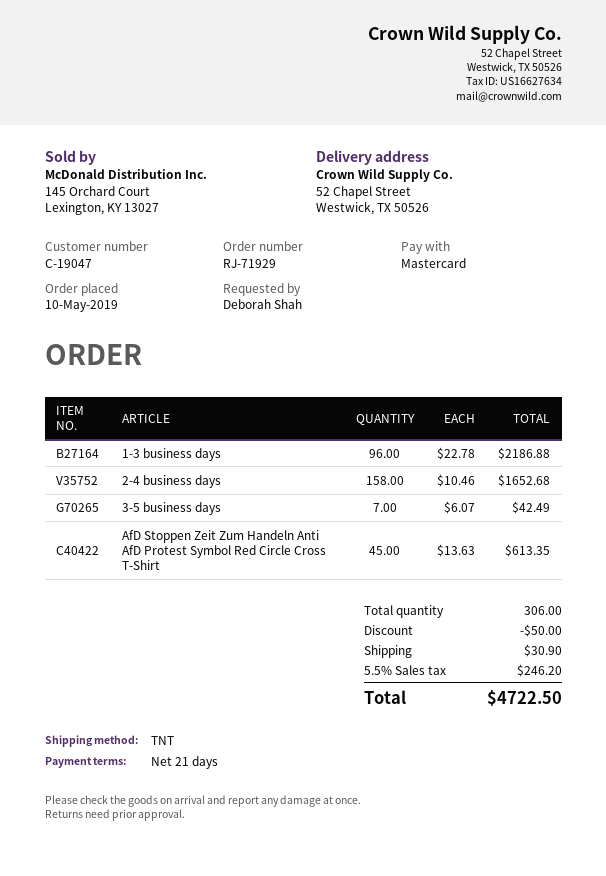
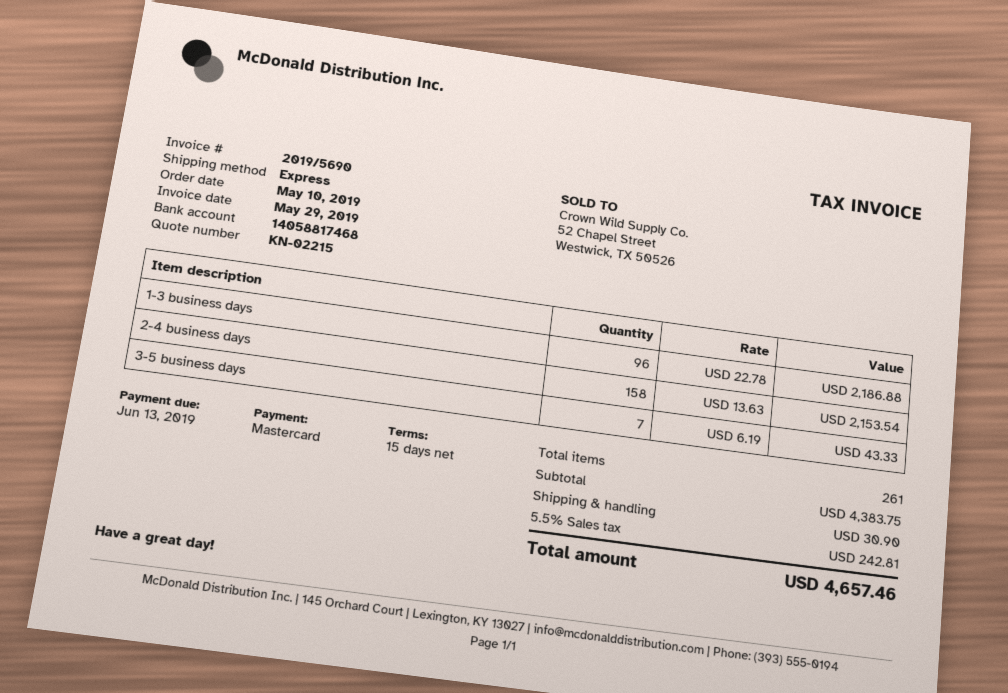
payment terms: 21 days -> 15 days
shipping method: TNT -> express
2-4 business days: 158 x 10.46 = 1652.68 -> 158 x 13.63 = 2153.54
3-5 business days: 7 x 6.07 = 42.49 -> 7 x 6.19 = 43.33
AfD Stoppen Zeit Zum Handeln Anti AfD Protest Symbol Red Circle Cross T-Shirt: 45 x 13.63 = 613.35 -> none
total quantity: 306 -> 261
discount: 50.00 -> none
tax: 5.5% = 246.20 -> 5.5% = 242.81
total: 4722.50 -> 4657.46

